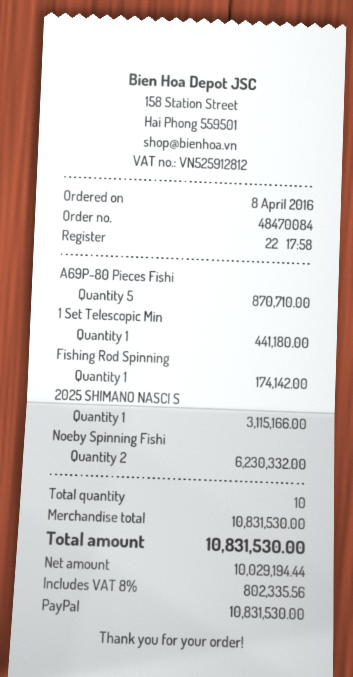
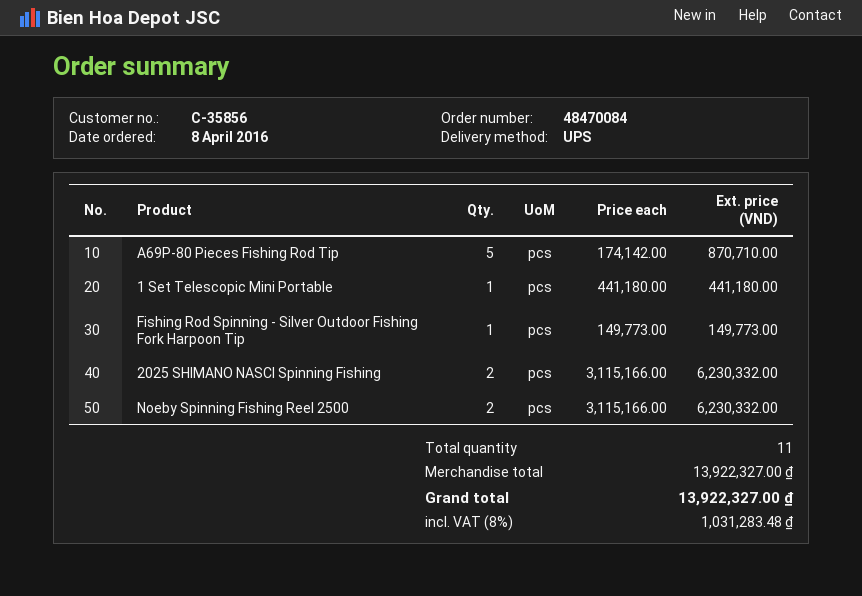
Fishing Rod Spinning: 1 for 174142.00 -> 1 for 149773.00
2025 SHIMANO NASCI S: 1 for 3115166.00 -> 2 for 6230332.00
total quantity: 10 -> 11
subtotal: 10831530.00 -> 13922327.00
tax: 8% = 802335.56 -> 8% = 1031283.48
total: 10831530.00 -> 13922327.00

